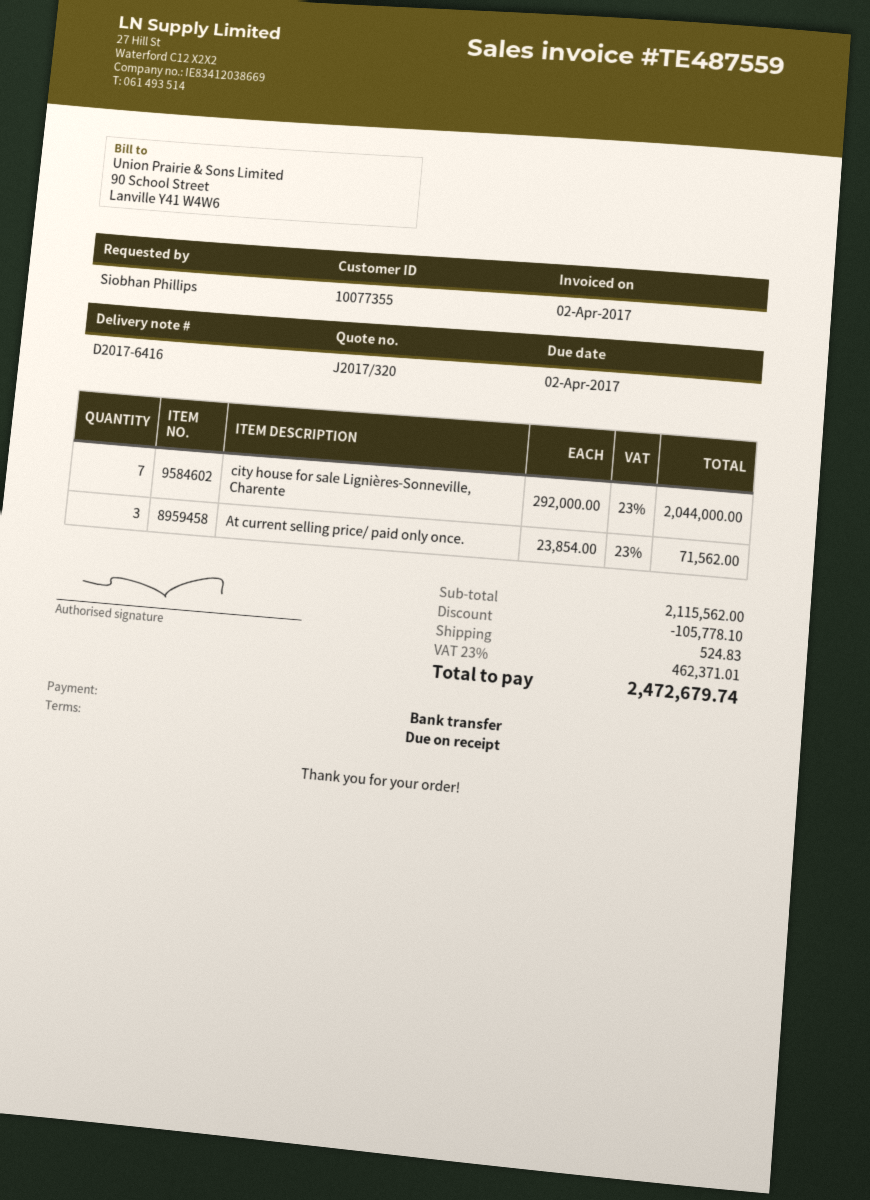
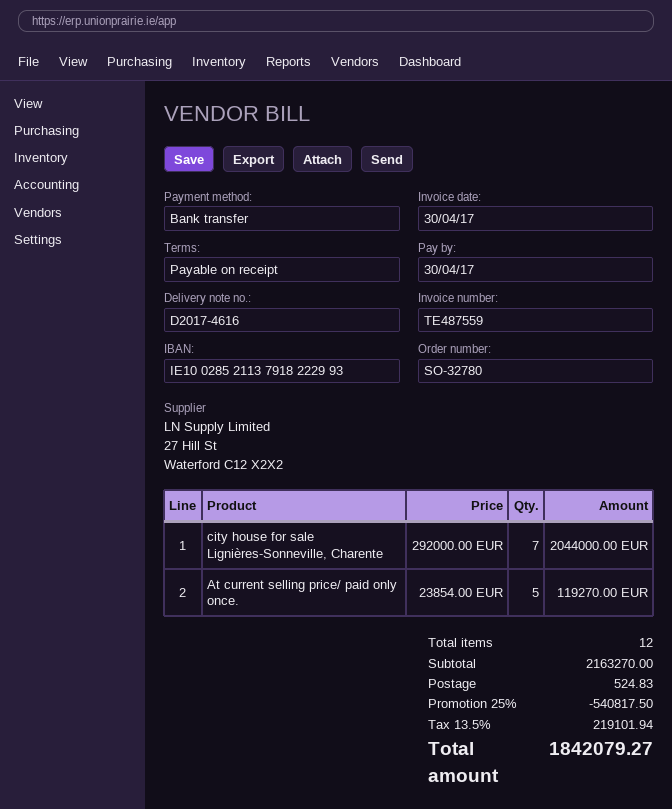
delivery note number: D2017-6416 -> D2017-4616
invoice date: 2017-04-02 -> 2017-04-30
due date: 2017-04-02 -> 2017-04-30
At current selling price/ paid only once.: 3 x 23854.00 = 71562.00 -> 5 x 23854.00 = 119270.00
subtotal: 2115562.00 -> 2163270.00
discount: 105778.10 -> 540817.50
tax: 23% = 462371.01 -> 13.5% = 219101.94
total: 2472679.74 -> 1842079.27

